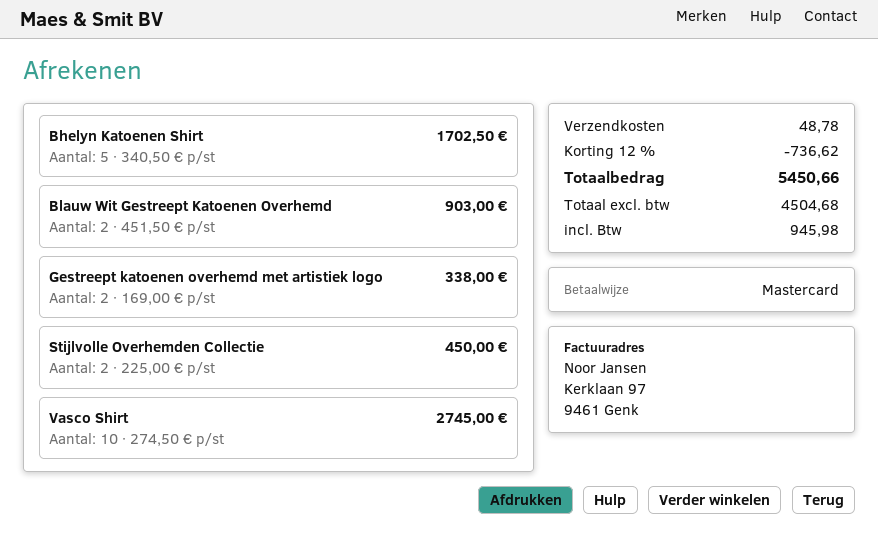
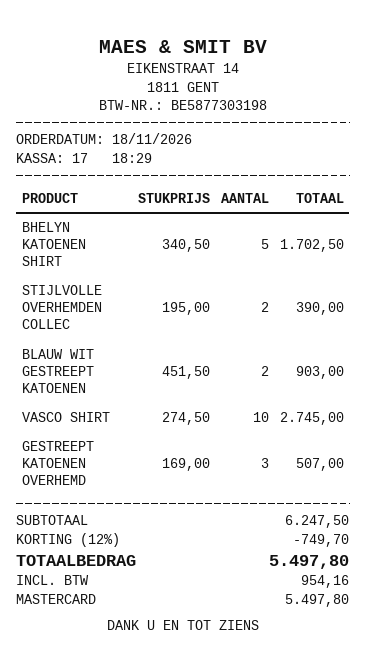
Gestreept katoenen overhemd met artistiek logo: 2 x 169.00 = 338.00 -> 3 x 169.00 = 507.00
Stijlvolle Overhemden Collectie: 2 x 225.00 = 450.00 -> 2 x 195.00 = 390.00
discount: 12% = 736.62 -> 12% = 749.70
shipping: 48.78 -> none
tax: 945.98 -> 954.16
total: 5450.66 -> 5497.80

